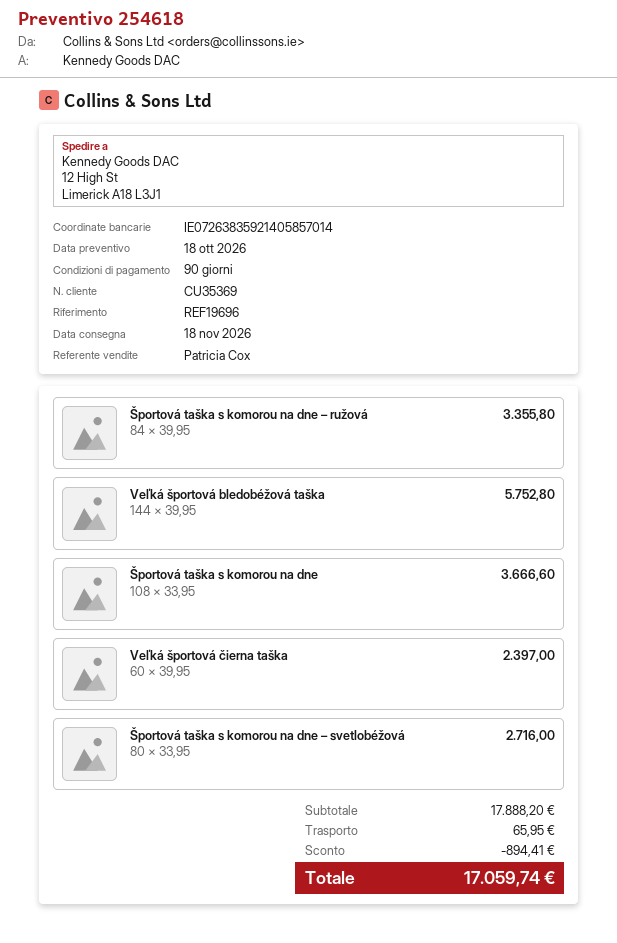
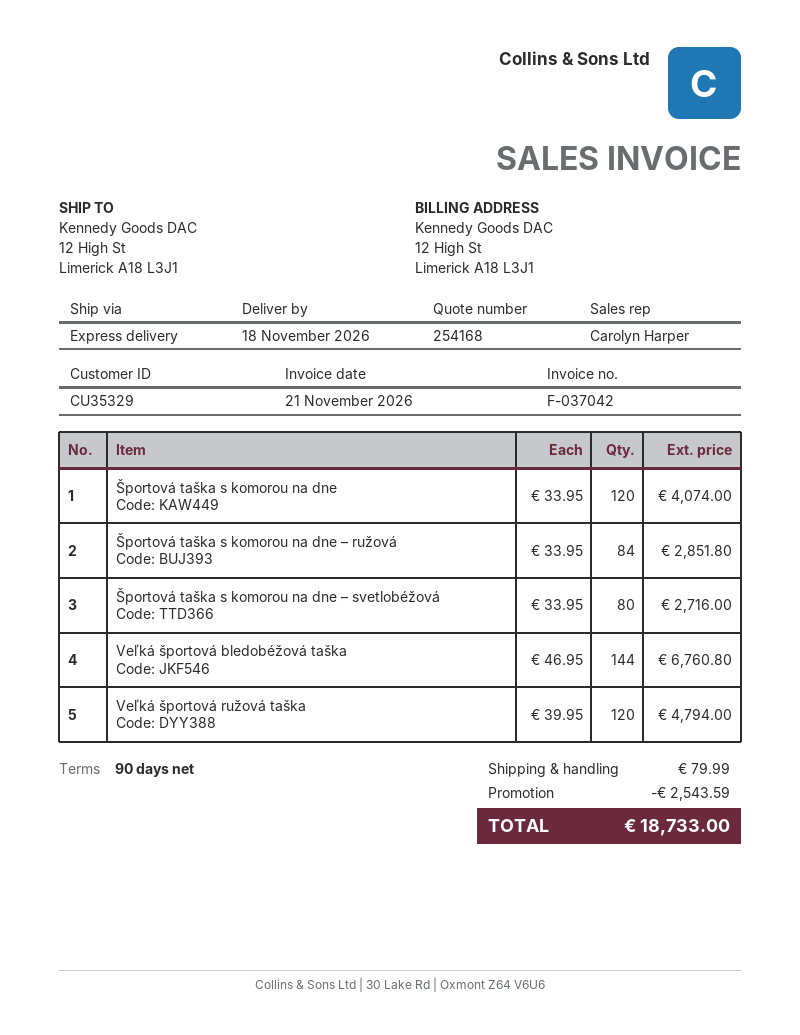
quote number: 254618 -> 254168
customer number: CU35369 -> CU35329
sales rep: Patricia Cox -> Carolyn Harper
Športová taška s komorou na dne – ružová: 84 x 39.95 = 3355.80 -> 84 x 33.95 = 2851.80
Veľká športová bledobéžová taška: 144 x 39.95 = 5752.80 -> 144 x 46.95 = 6760.80
Športová taška s komorou na dne: 108 x 33.95 = 3666.60 -> 120 x 33.95 = 4074.00
Veľká športová čierna taška: 60 x 39.95 = 2397.00 -> none
Veľká športová ružová taška: none -> 120 x 39.95 = 4794.00
discount: 894.41 -> 2543.59
shipping: 65.95 -> 79.99
total: 17059.74 -> 18733.00

